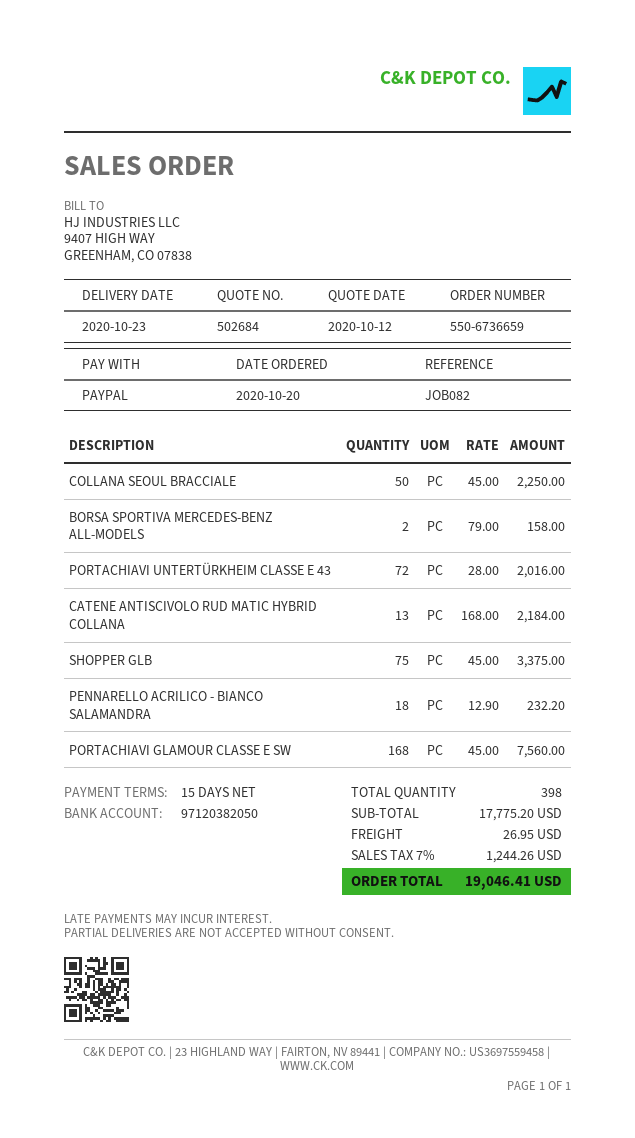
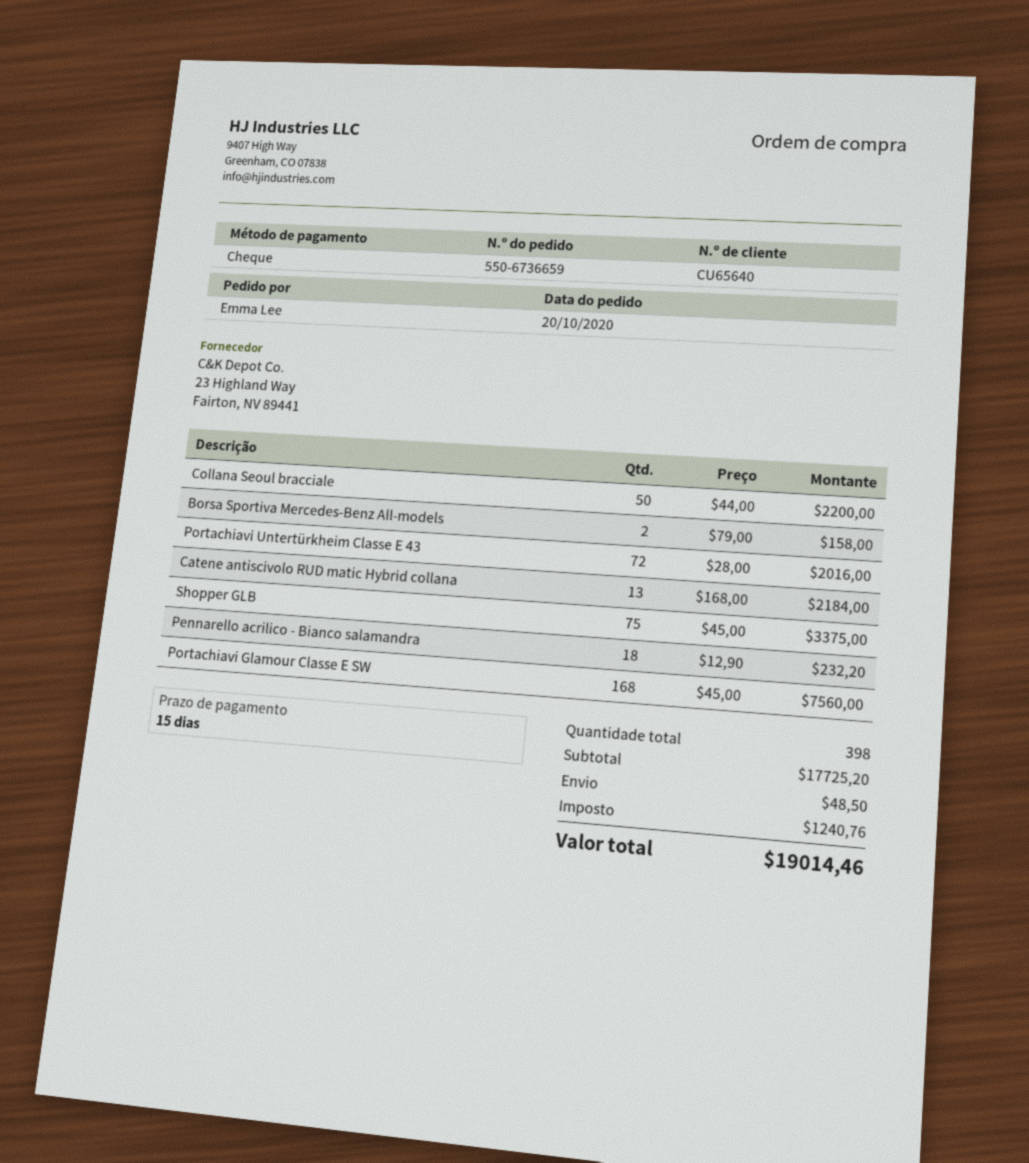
payment method: PayPal -> cheque
COLLANA SEOUL BRACCIALE: 50 x 45.00 = 2250.00 -> 50 x 44.00 = 2200.00
subtotal: 17775.20 -> 17725.20
shipping: 26.95 -> 48.50
tax: 1244.26 -> 1240.76
total: 19046.41 -> 19014.46

